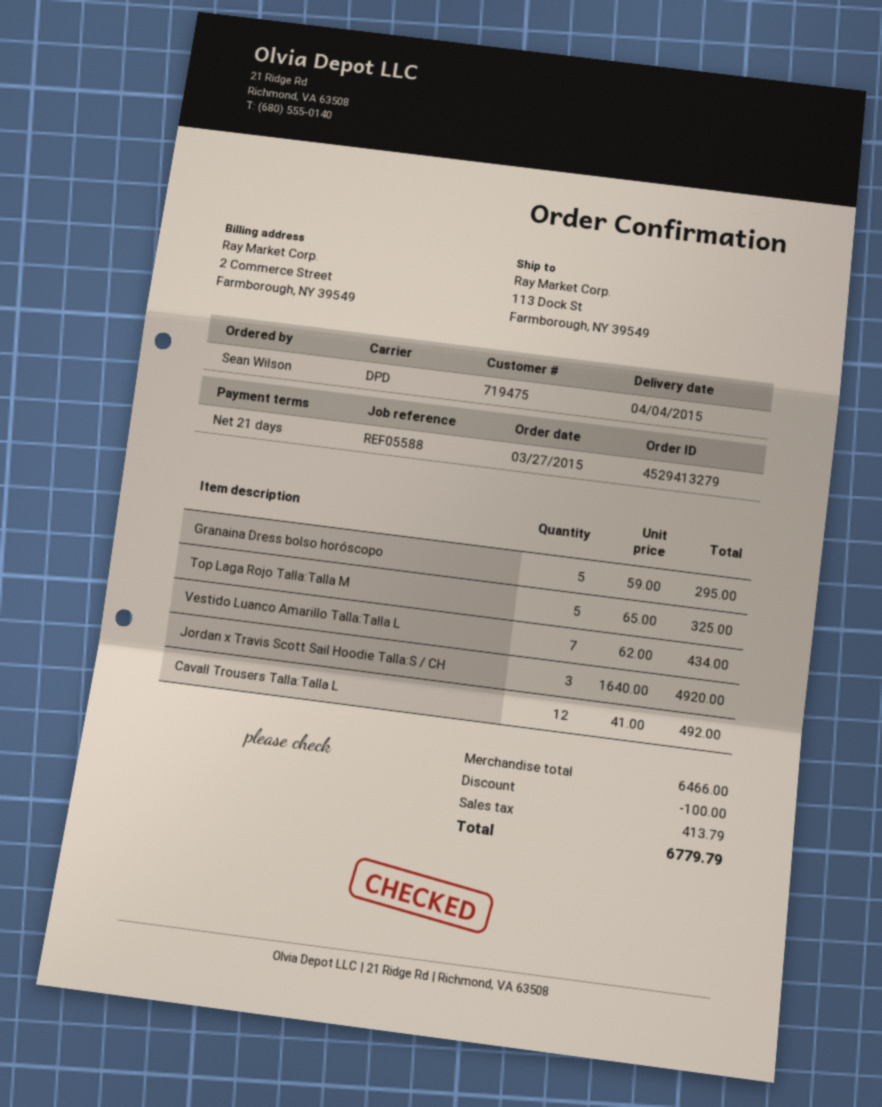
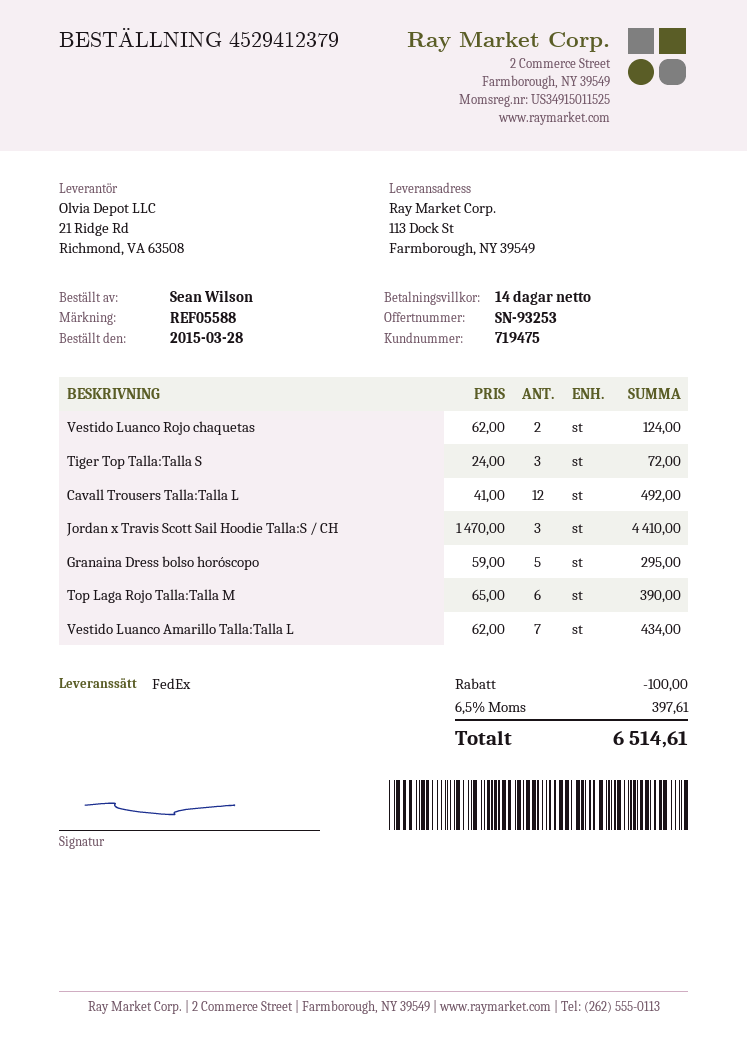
order number: 4529413279 -> 4529412379
order date: 2015-03-27 -> 2015-03-28
payment terms: 21 days -> 14 days
shipping method: DPD -> FedEx
Top Laga Rojo Talla:Talla M: 5 x 65.00 = 325.00 -> 6 x 65.00 = 390.00
Jordan x Travis Scott Sail Hoodie Talla:S / CH: 3 x 1640.00 = 4920.00 -> 3 x 1470.00 = 4410.00
Vestido Luanco Rojo chaquetas: none -> 2 x 62.00 = 124.00
Tiger Top Talla:Talla S: none -> 3 x 24.00 = 72.00
tax: 413.79 -> 397.61
total: 6779.79 -> 6514.61

